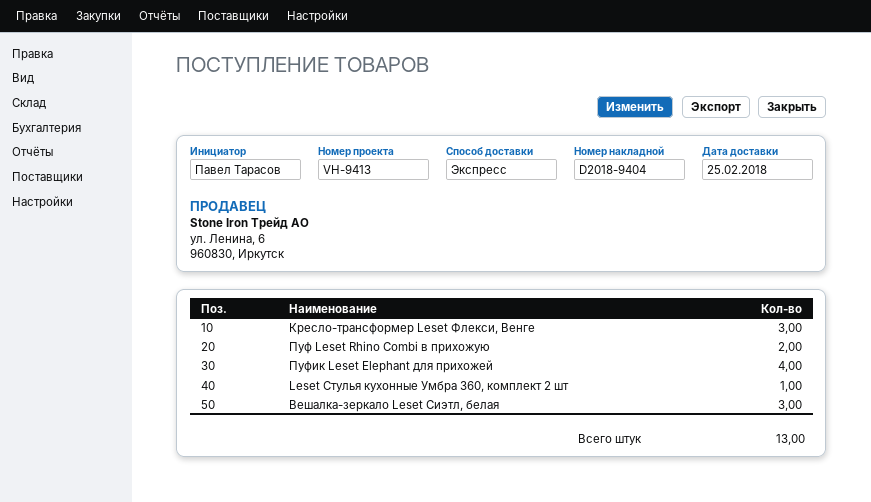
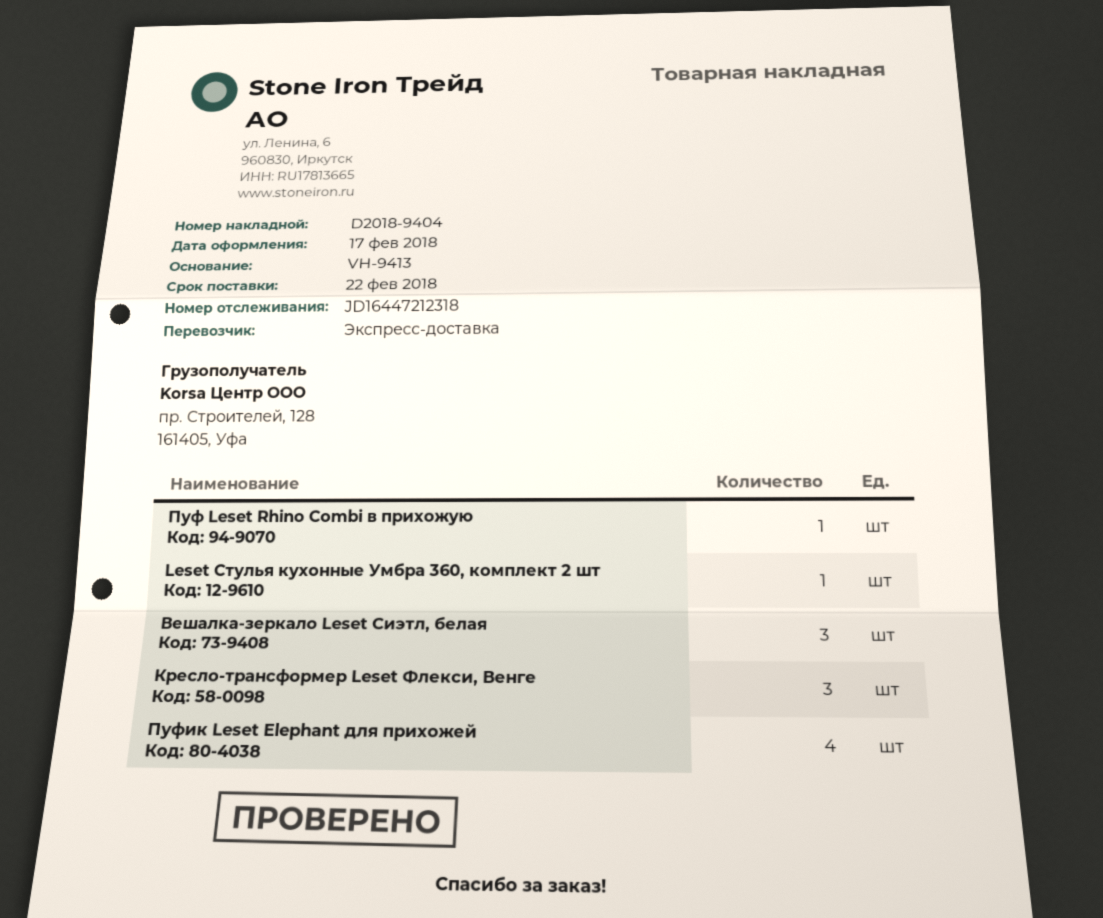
delivery date: 2018-02-25 -> 2018-02-22
Пуф Leset Rhino Combi в прихожую: 2 -> 1

